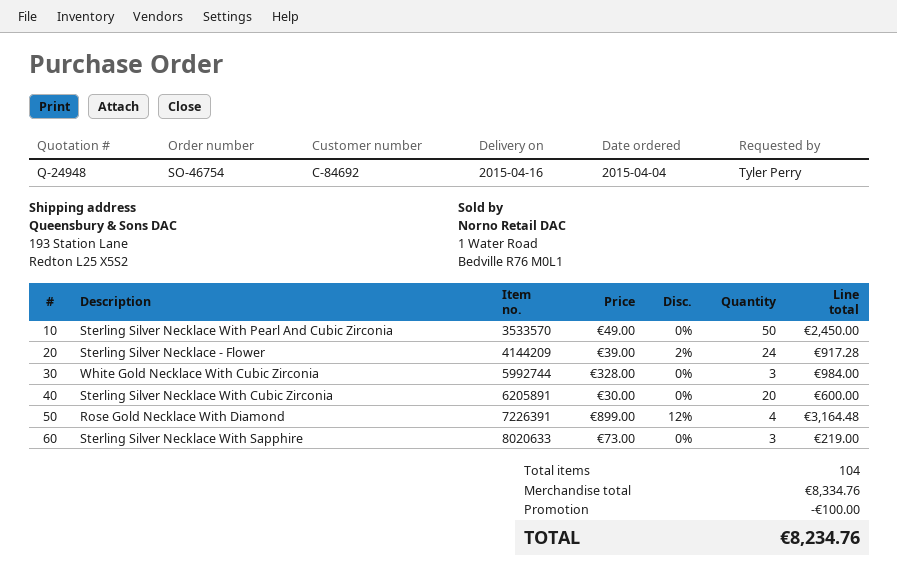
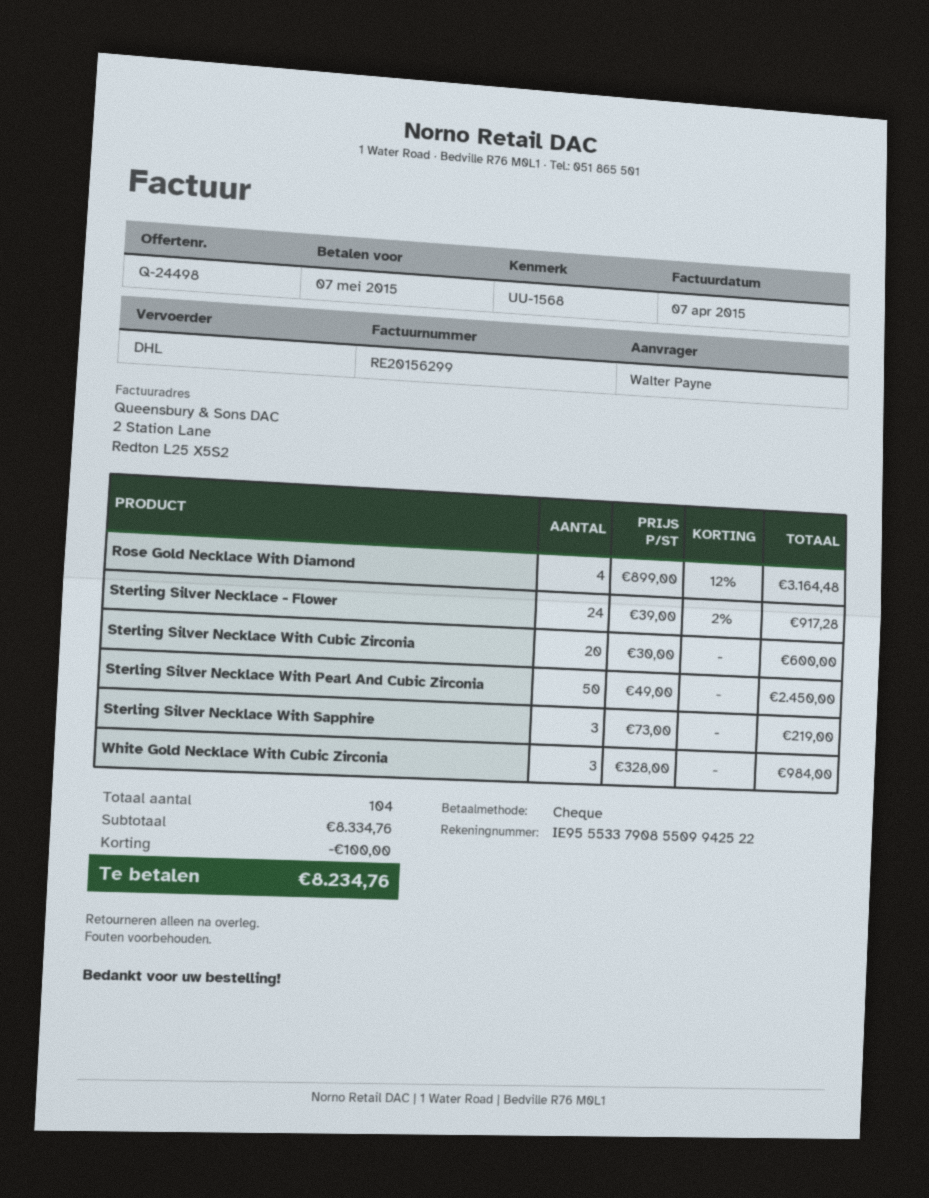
quote number: Q-24948 -> Q-24498
ordered by: Tyler Perry -> Walter Payne

